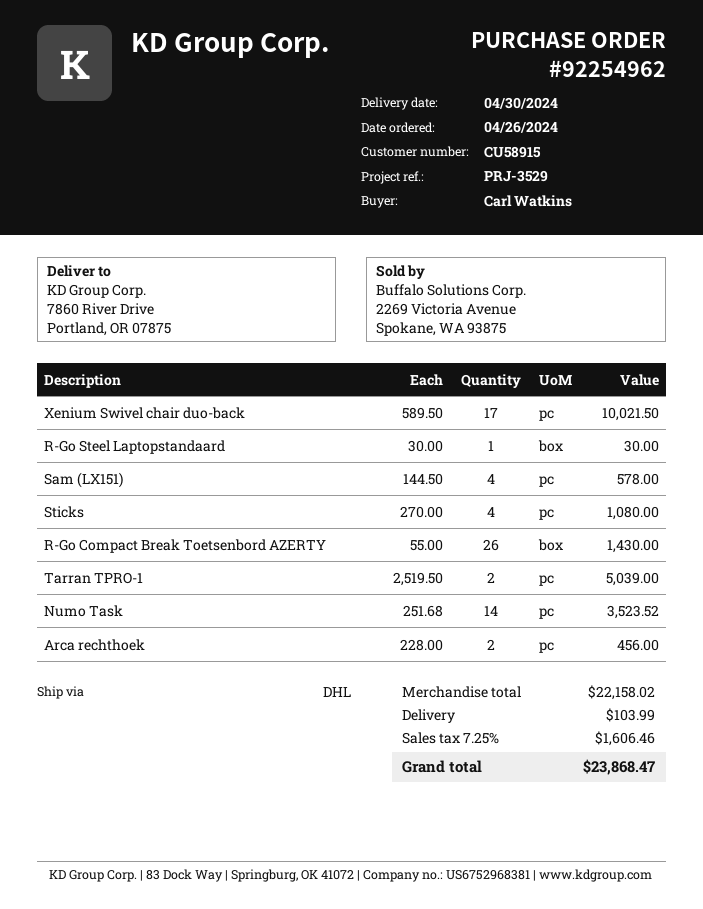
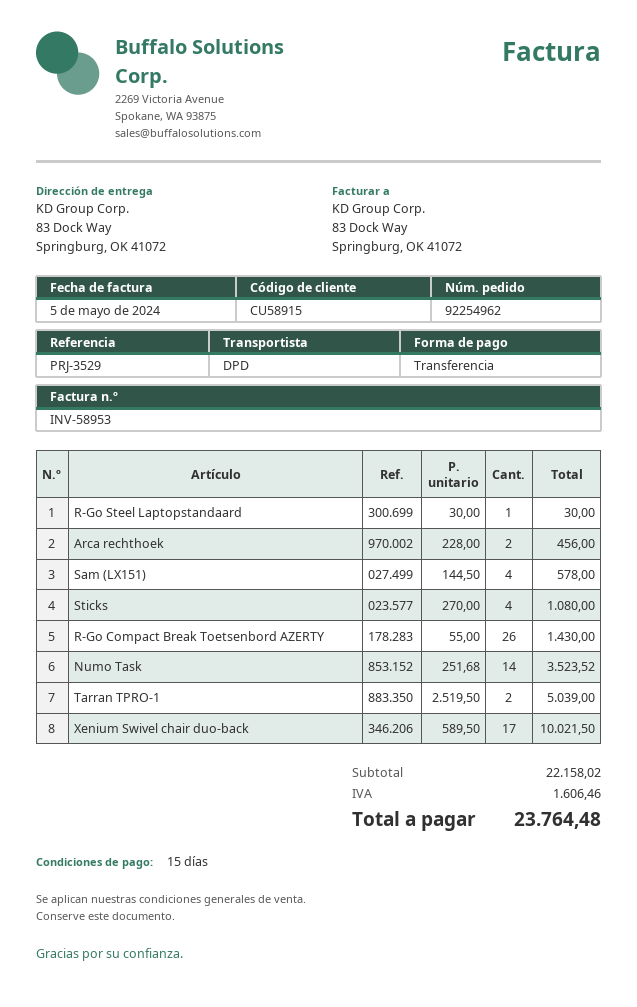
shipping method: DHL -> DPD
ship to: 7860 River Drive, Portland, OR 07875 -> 83 Dock Way, Springburg, OK 41072
shipping: 103.99 -> none
total: 23868.47 -> 23764.48

